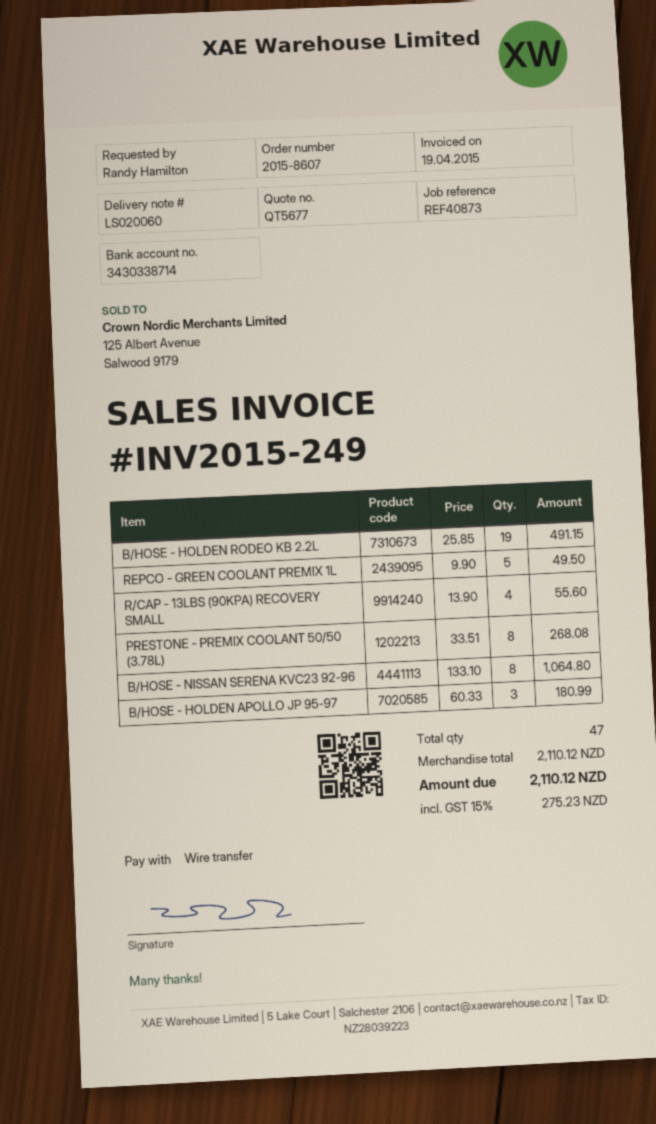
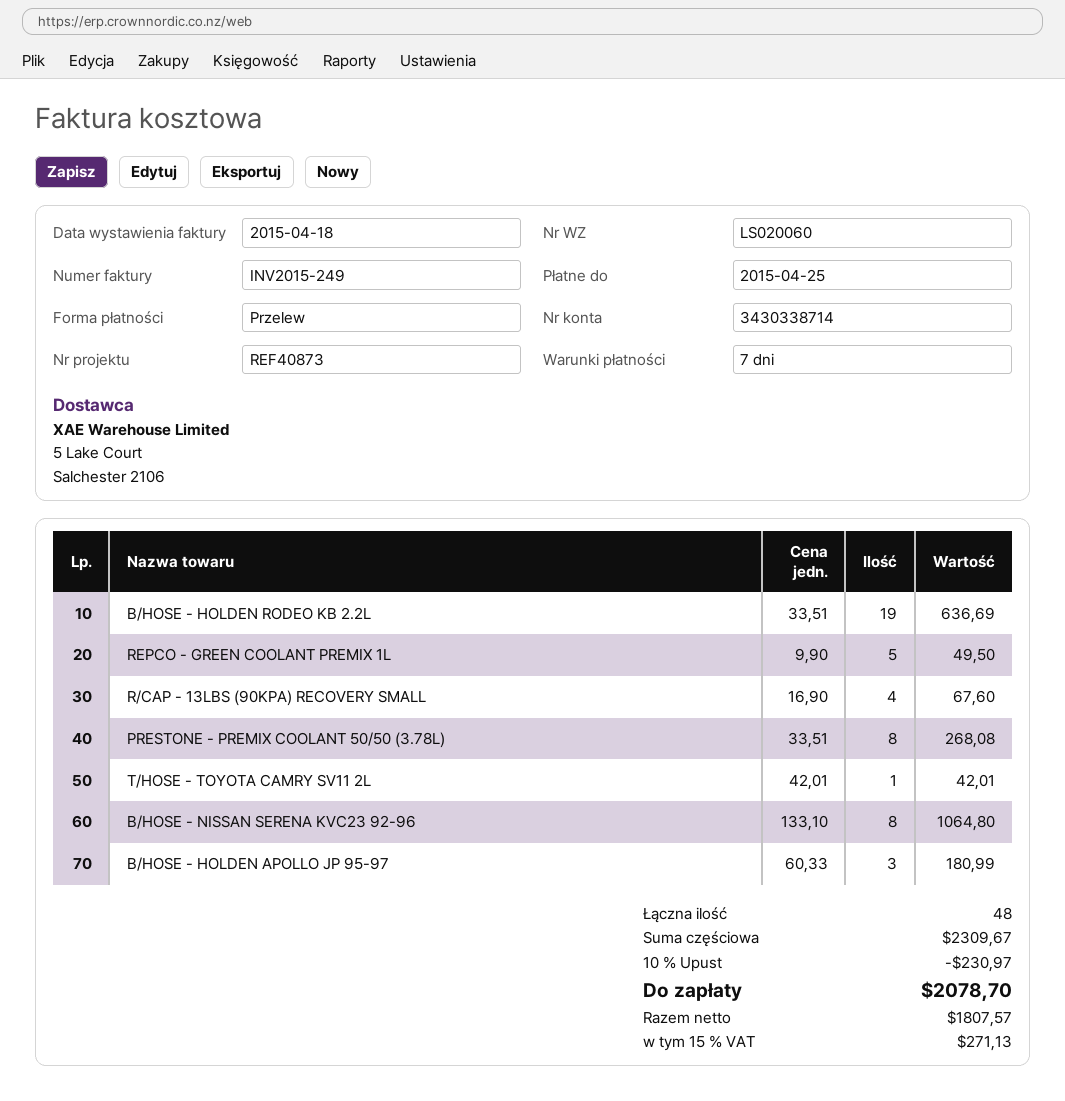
invoice date: 2015-04-19 -> 2015-04-18
B/HOSE - HOLDEN RODEO KB 2.2L: 19 x 25.85 = 491.15 -> 19 x 33.51 = 636.69
R/CAP - 13LBS (90KPA) RECOVERY SMALL: 4 x 13.90 = 55.60 -> 4 x 16.90 = 67.60
T/HOSE - TOYOTA CAMRY SV11 2L: none -> 1 x 42.01 = 42.01
total quantity: 47 -> 48
subtotal: 2110.12 -> 2309.67
discount: none -> 10% = 230.97
tax: 15% = 275.23 -> 15% = 271.13
total: 2110.12 -> 2078.70

